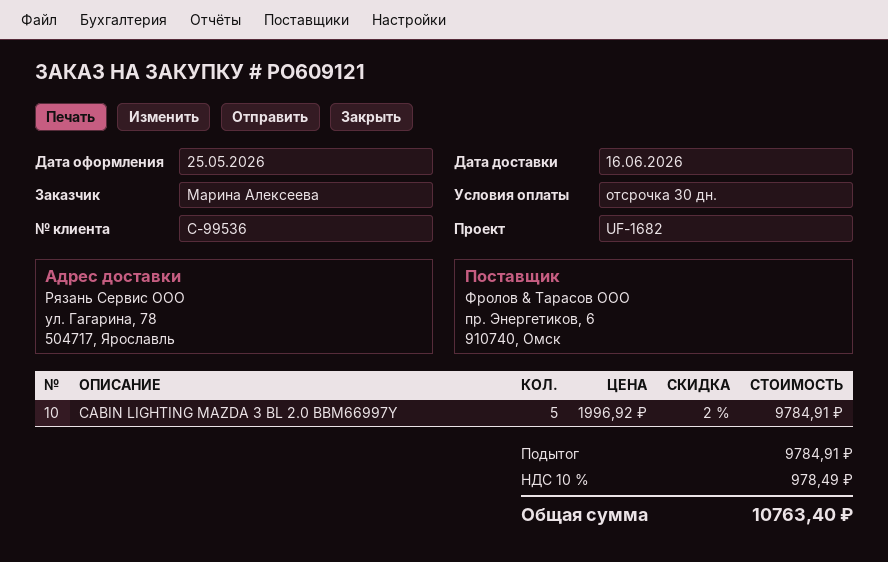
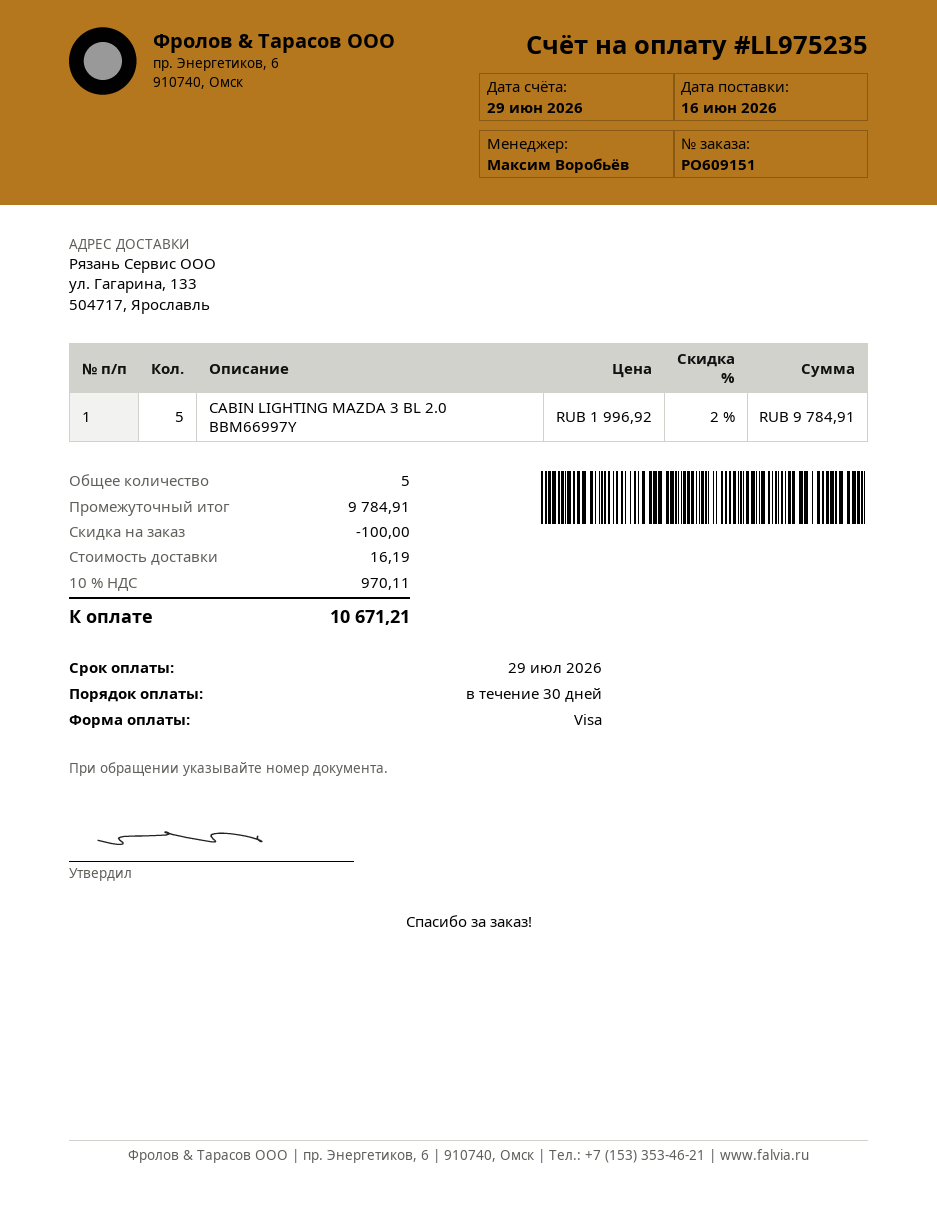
order number: PO609121 -> PO609151
ship to: ул. Гагарина, 78, 504717, Ярославль -> ул. Гагарина, 133, 504717, Ярославль
discount: none -> 100.00
shipping: none -> 16.19
tax: 10% = 978.49 -> 10% = 970.11
total: 10763.40 -> 10671.21

